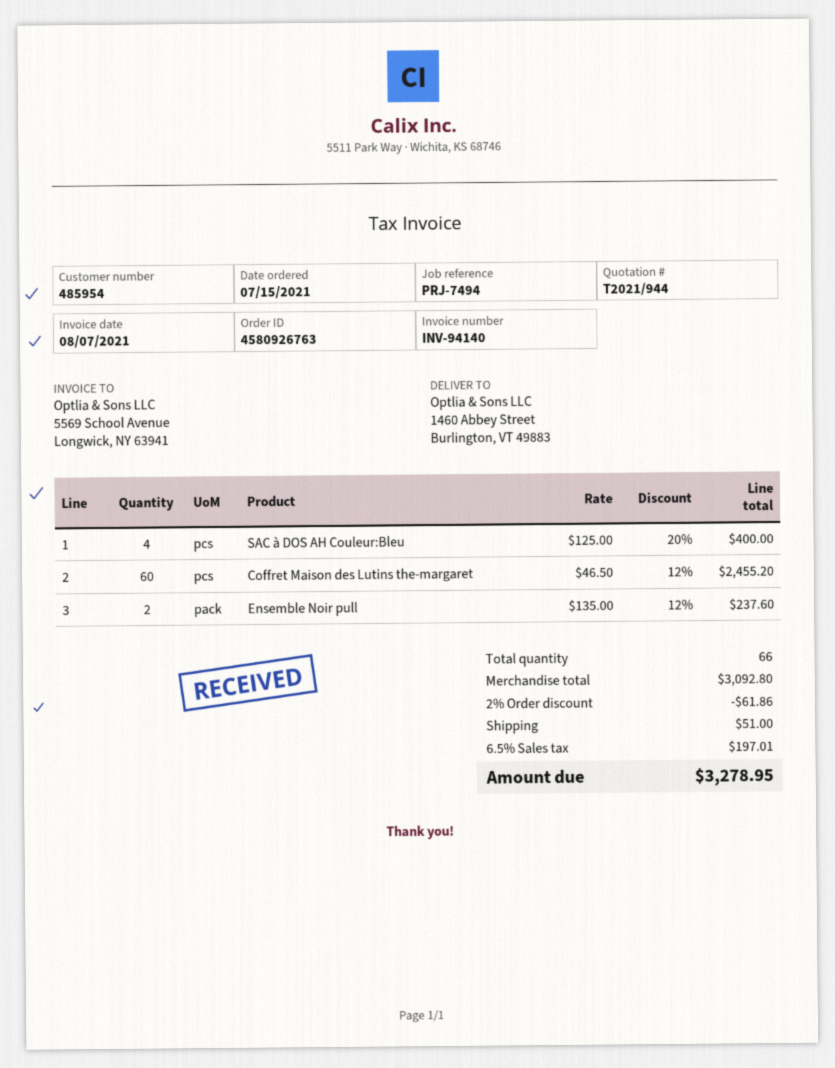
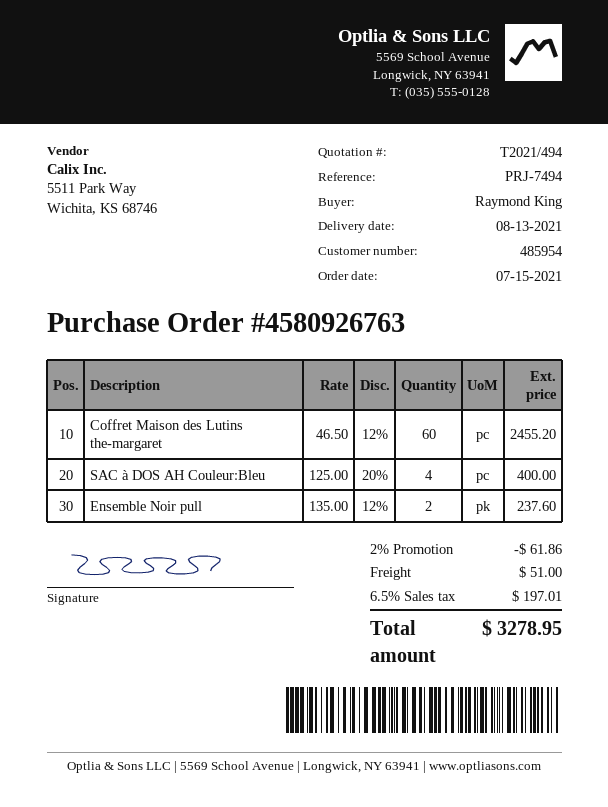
quote number: T2021/944 -> T2021/494

